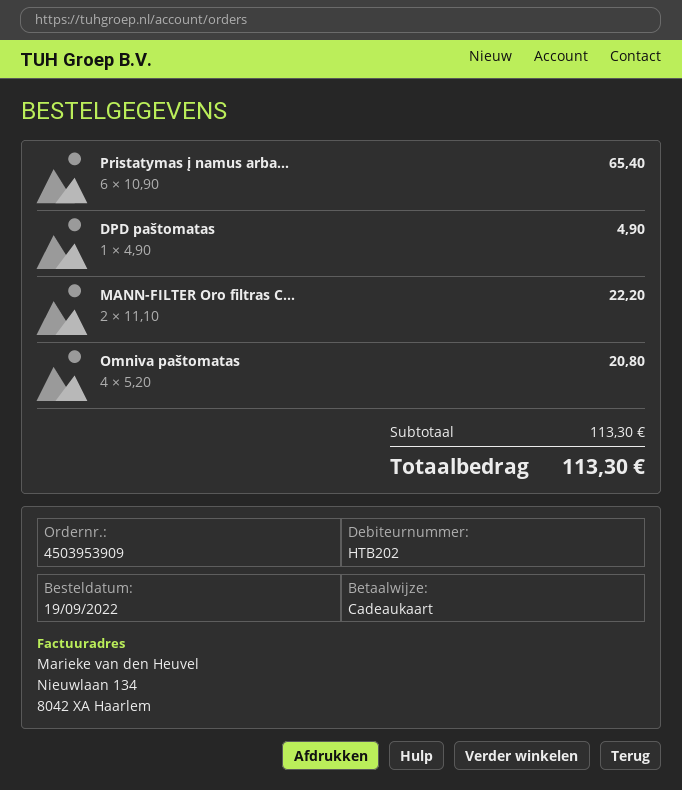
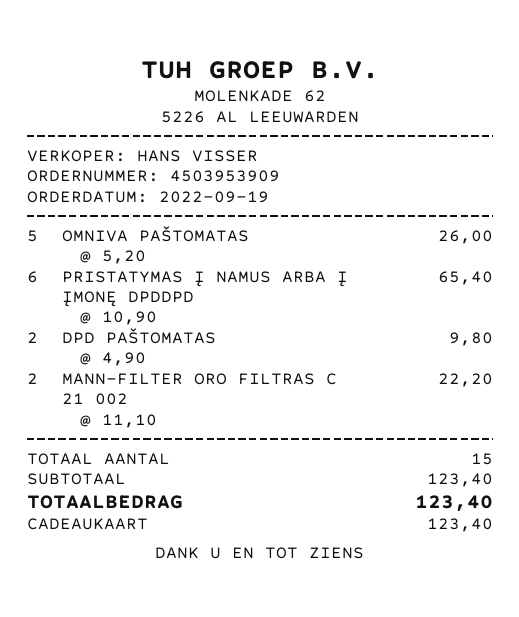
DPD paštomatas: 1 x 4.90 = 4.90 -> 2 x 4.90 = 9.80
Omniva paštomatas: 4 x 5.20 = 20.80 -> 5 x 5.20 = 26.00
subtotal: 113.30 -> 123.40
total: 113.30 -> 123.40

